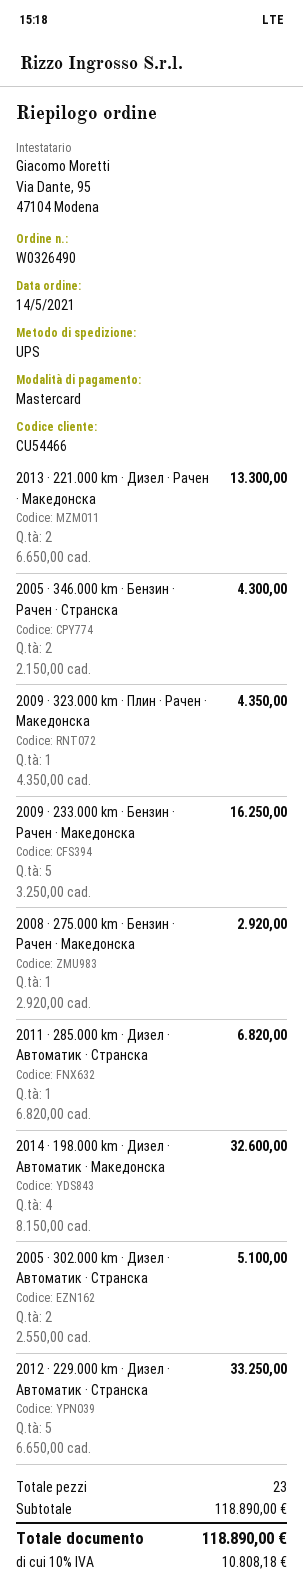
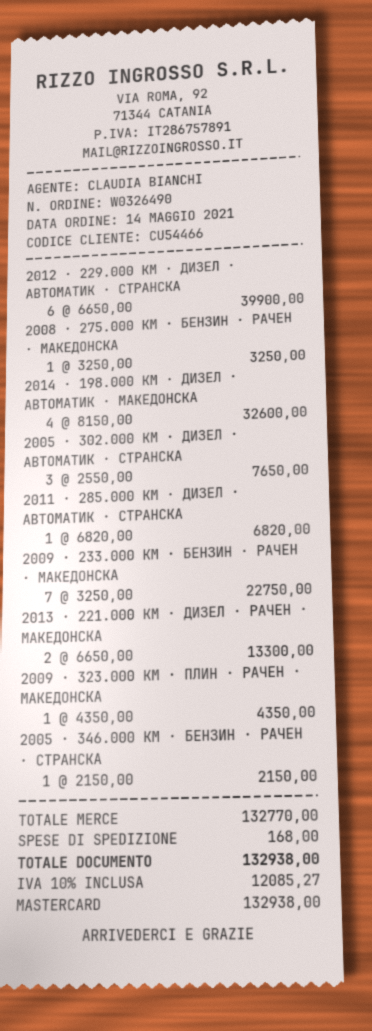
2005 · 346.000 km · Бензин · Рачен · Странска: 2 x 2150.00 = 4300.00 -> 1 x 2150.00 = 2150.00
2009 · 233.000 km · Бензин · Рачен · Македонска: 5 x 3250.00 = 16250.00 -> 7 x 3250.00 = 22750.00
2008 · 275.000 km · Бензин · Рачен · Македонска: 1 x 2920.00 = 2920.00 -> 1 x 3250.00 = 3250.00
2005 · 302.000 km · Дизел · Автоматик · Странска: 2 x 2550.00 = 5100.00 -> 3 x 2550.00 = 7650.00
2012 · 229.000 km · Дизел · Автоматик · Странска: 5 x 6650.00 = 33250.00 -> 6 x 6650.00 = 39900.00
subtotal: 118890.00 -> 132770.00
shipping: none -> 168.00
tax: 10% = 10808.18 -> 10% = 12085.27
total: 118890.00 -> 132938.00

